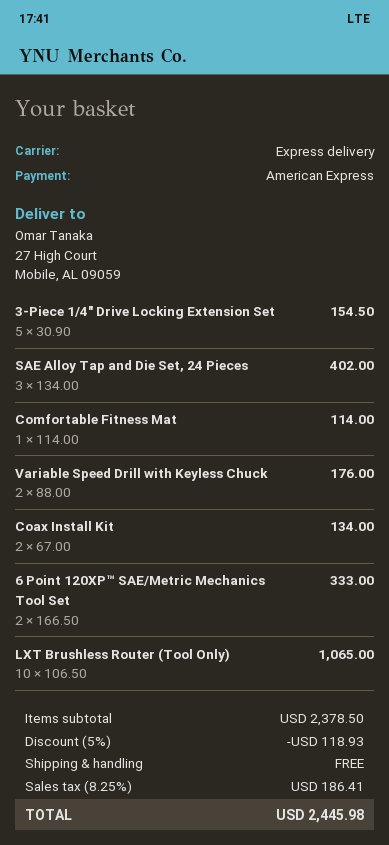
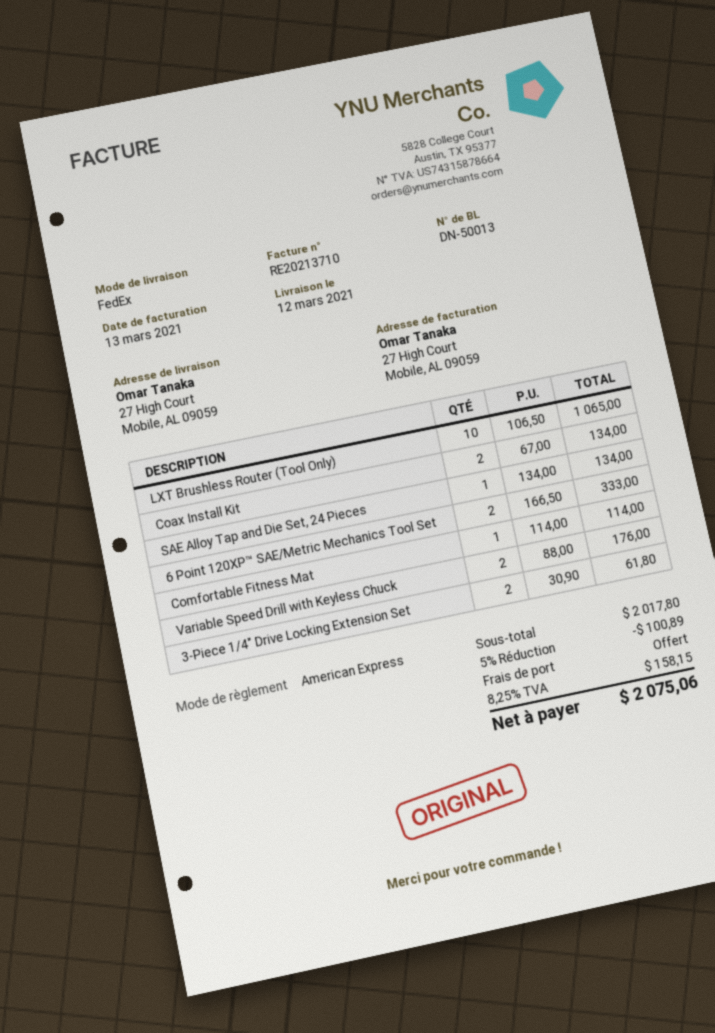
shipping method: express -> FedEx
3-Piece 1/4" Drive Locking Extension Set: 5 x 30.90 = 154.50 -> 2 x 30.90 = 61.80
SAE Alloy Tap and Die Set, 24 Pieces: 3 x 134.00 = 402.00 -> 1 x 134.00 = 134.00
subtotal: 2378.50 -> 2017.80
discount: 5% = 118.93 -> 5% = 100.89
tax: 8.25% = 186.41 -> 8.25% = 158.15
total: 2445.98 -> 2075.06

